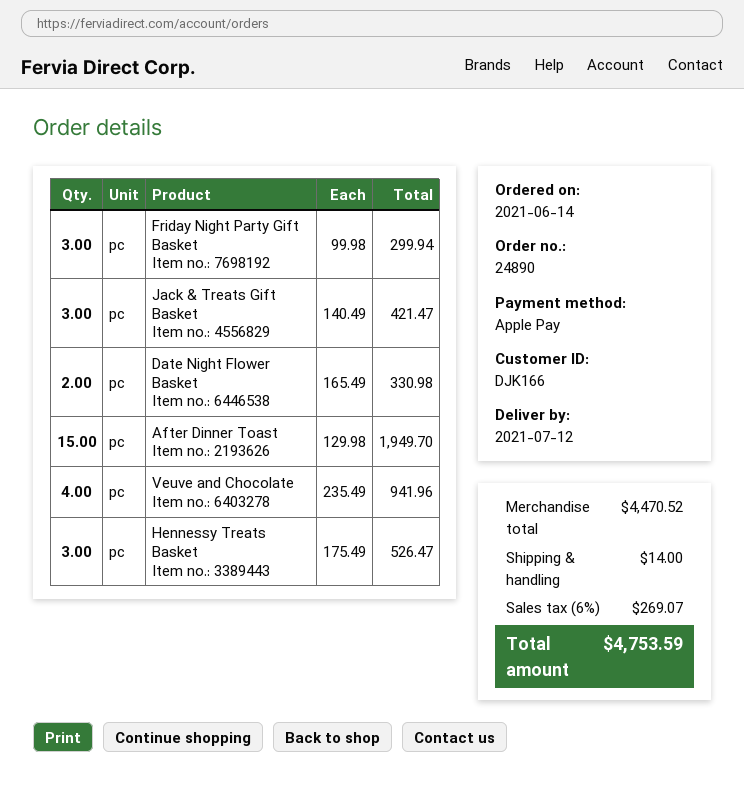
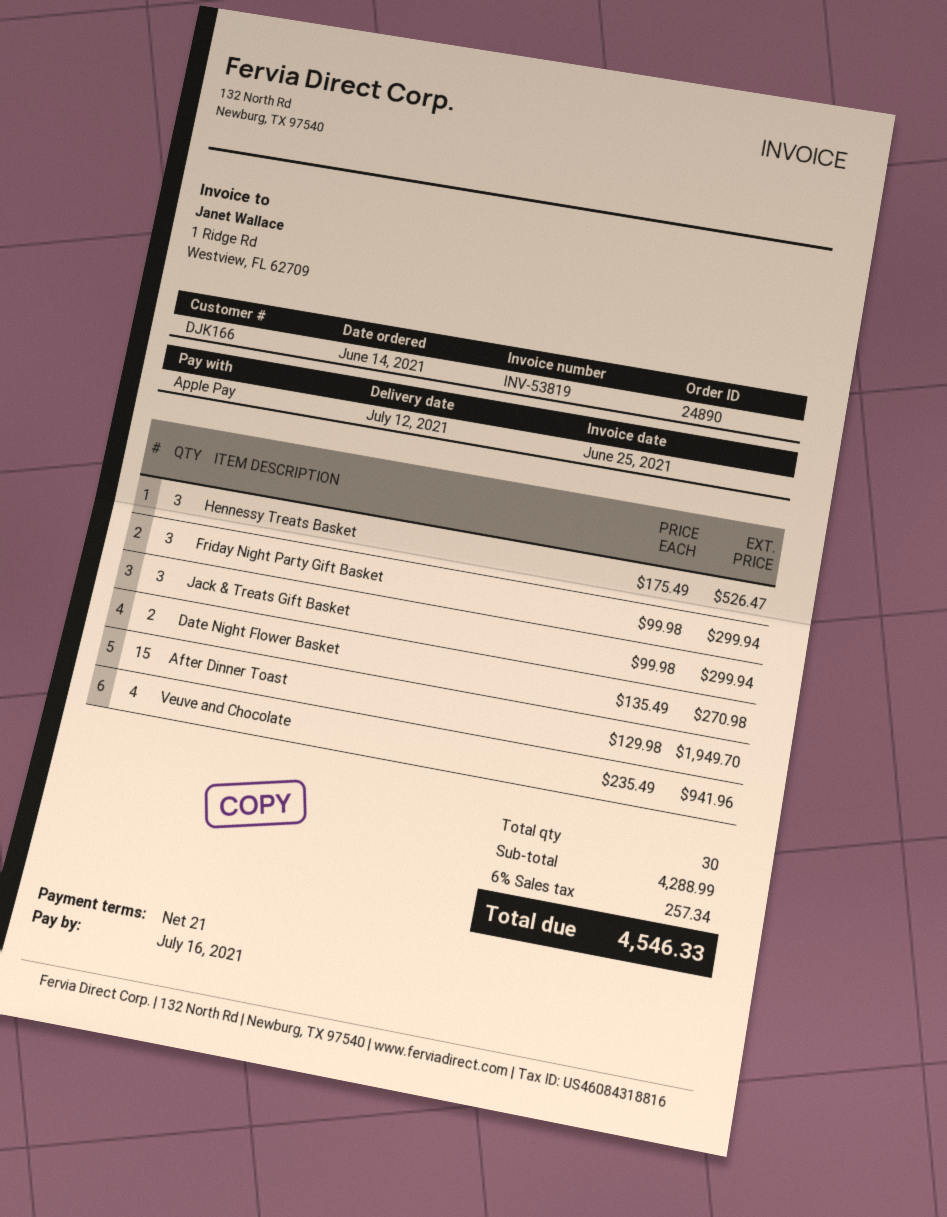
Jack & Treats Gift Basket: 3 x 140.49 = 421.47 -> 3 x 99.98 = 299.94
Date Night Flower Basket: 2 x 165.49 = 330.98 -> 2 x 135.49 = 270.98
subtotal: 4470.52 -> 4288.99
shipping: 14.00 -> none
tax: 6% = 269.07 -> 6% = 257.34
total: 4753.59 -> 4546.33

